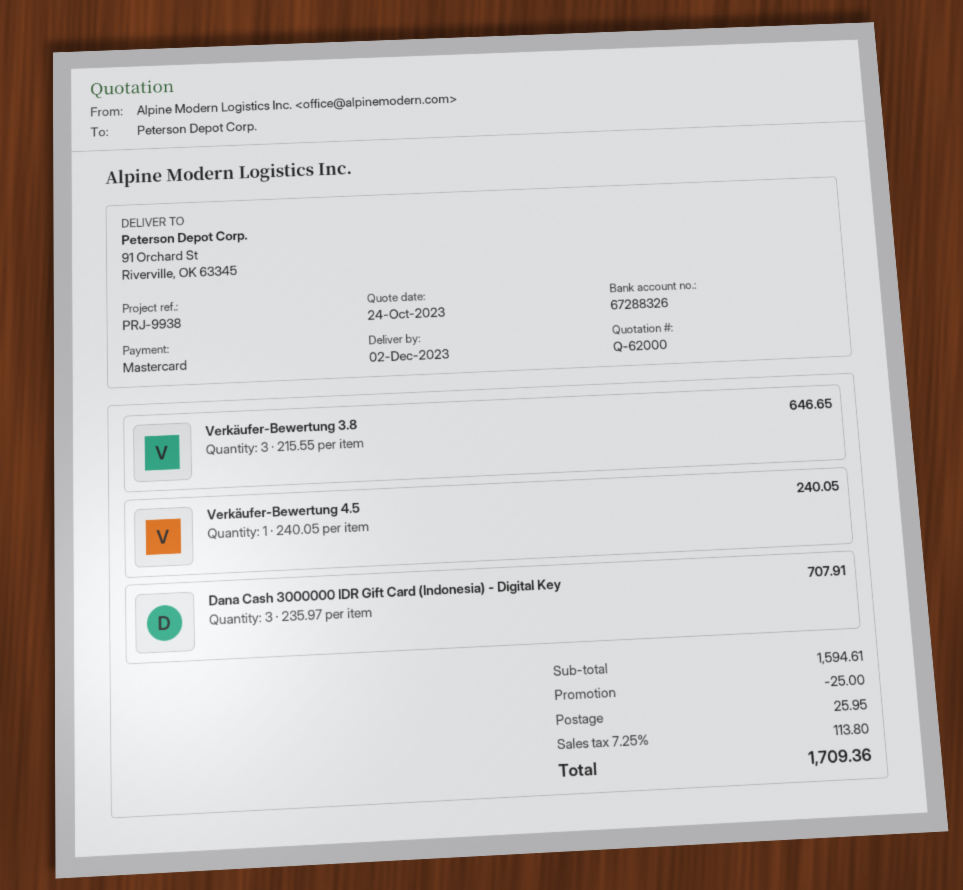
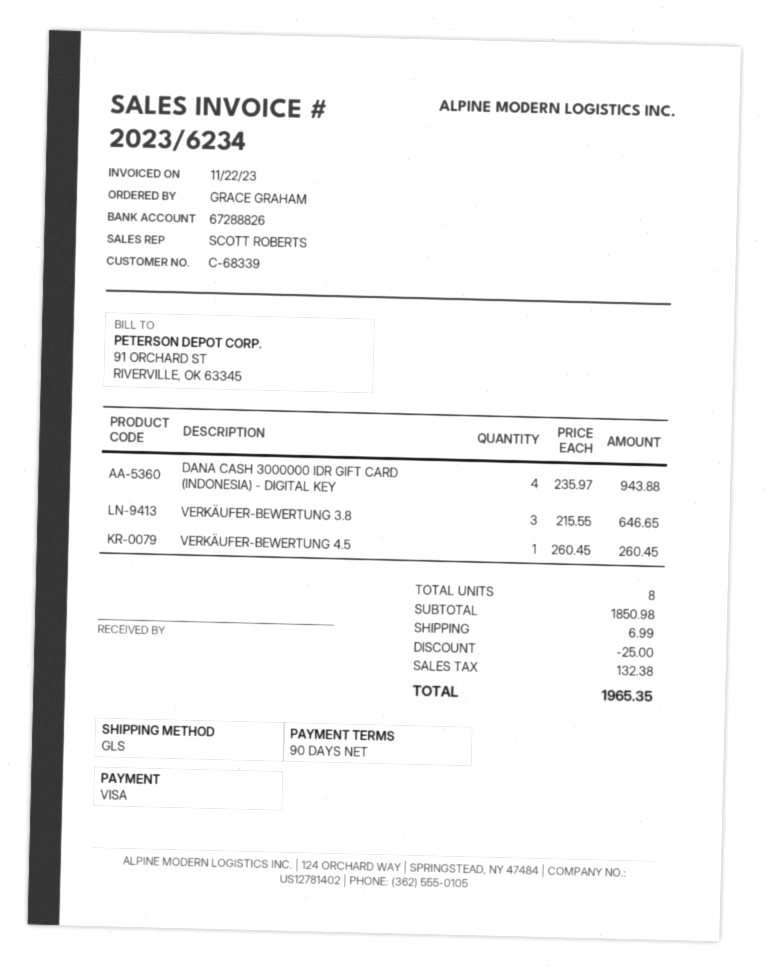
payment method: Mastercard -> Visa
bank account: 67288326 -> 67288826
Verkäufer-Bewertung 4.5: 1 x 240.05 = 240.05 -> 1 x 260.45 = 260.45
Dana Cash 3000000 IDR Gift Card (Indonesia) - Digital Key: 3 x 235.97 = 707.91 -> 4 x 235.97 = 943.88
subtotal: 1594.61 -> 1850.98
shipping: 25.95 -> 6.99
tax: 113.80 -> 132.38
total: 1709.36 -> 1965.35

